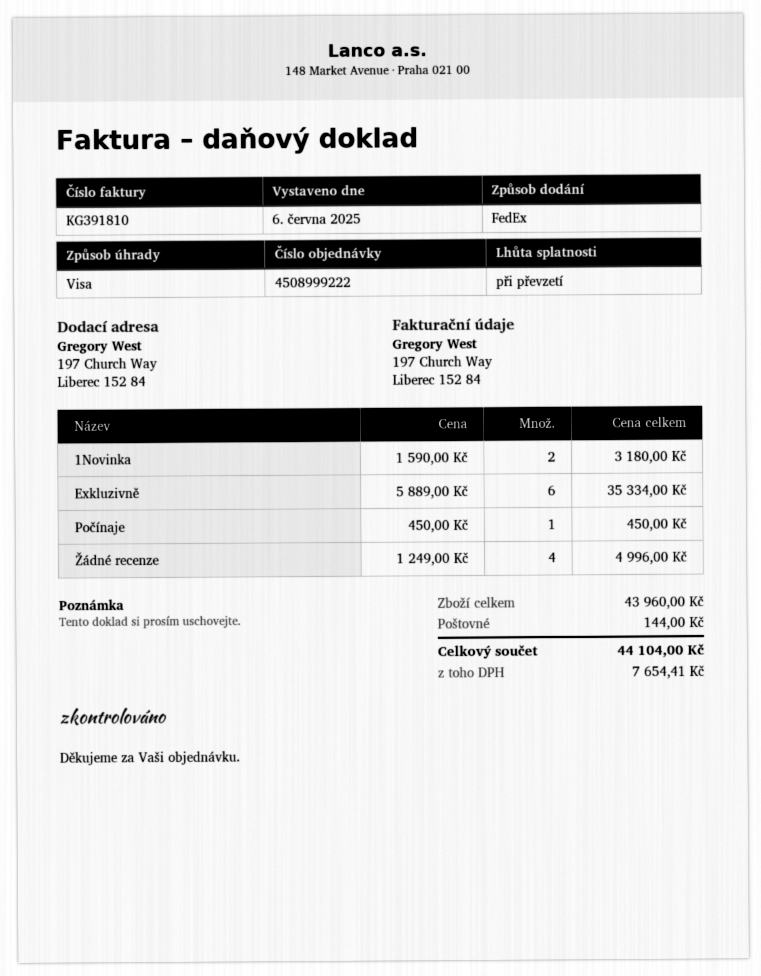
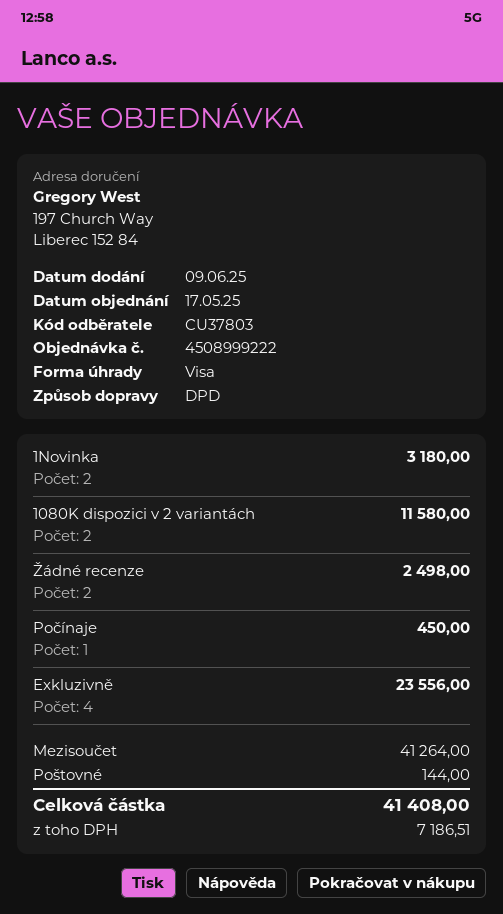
shipping method: FedEx -> DPD
Exkluzivně: 6 for 35334.00 -> 4 for 23556.00
Žádné recenze: 4 for 4996.00 -> 2 for 2498.00
1080K dispozici v 2 variantách: none -> 2 for 11580.00
subtotal: 43960.00 -> 41264.00
tax: 7654.41 -> 7186.51
total: 44104.00 -> 41408.00

